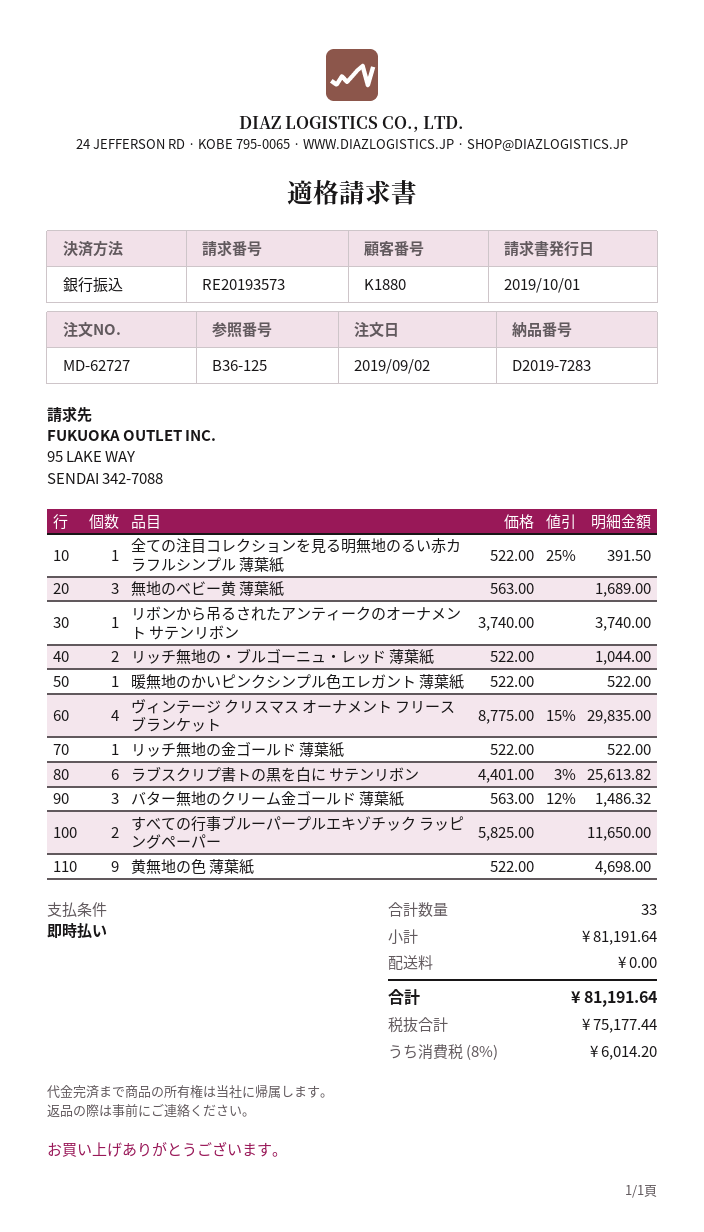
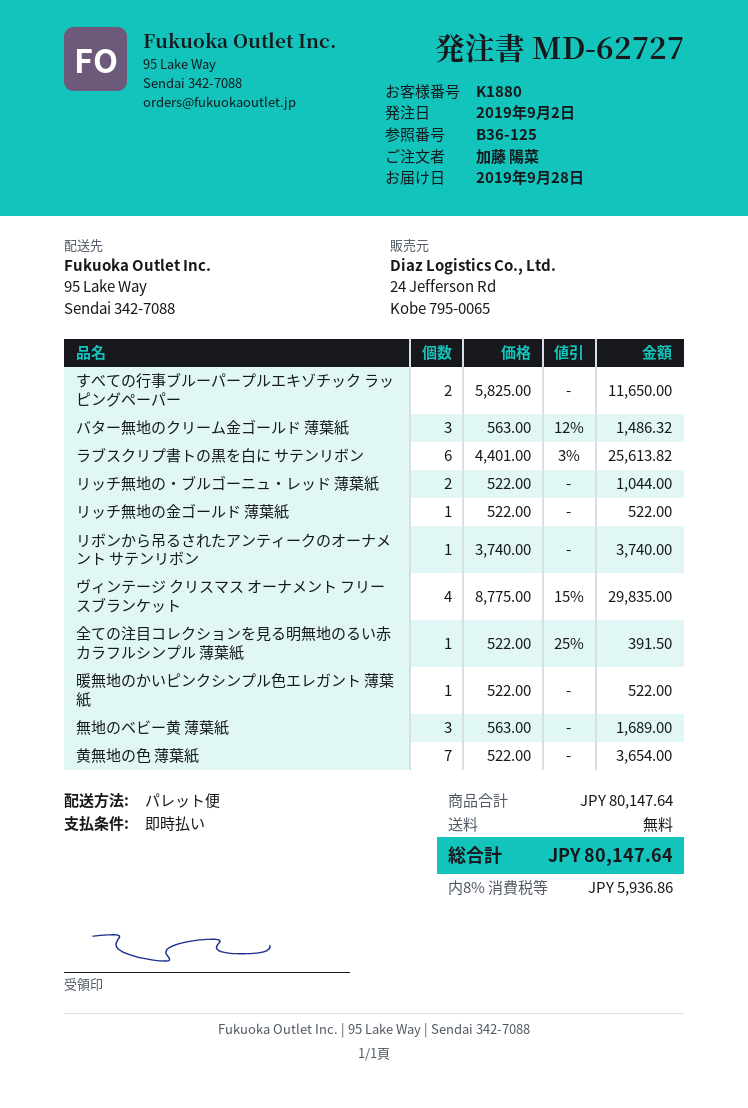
黄無地の色 薄葉紙: 9 x 522.00 = 4698.00 -> 7 x 522.00 = 3654.00
subtotal: 81191.64 -> 80147.64
tax: 8% = 6014.20 -> 8% = 5936.86
total: 81191.64 -> 80147.64

